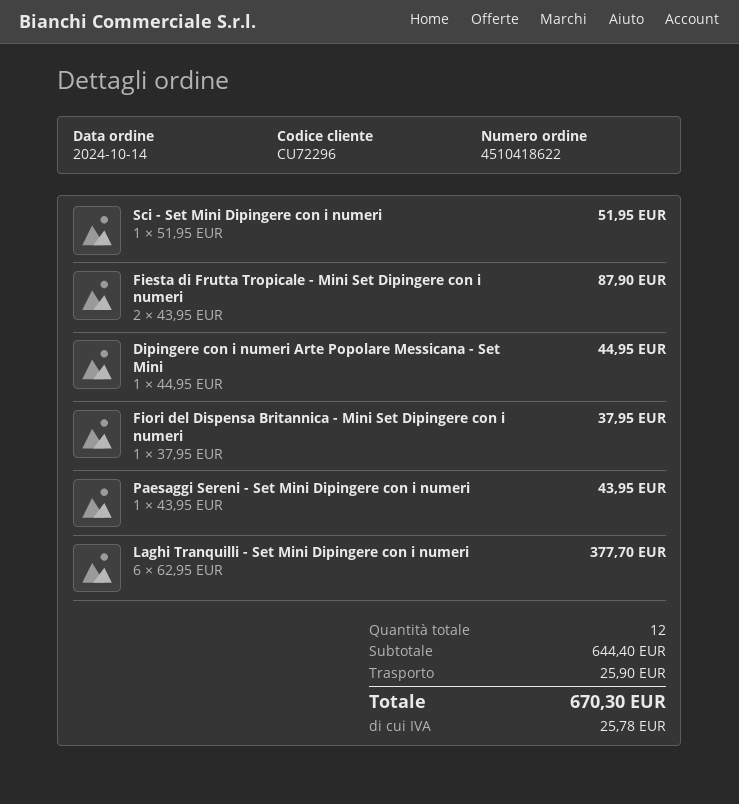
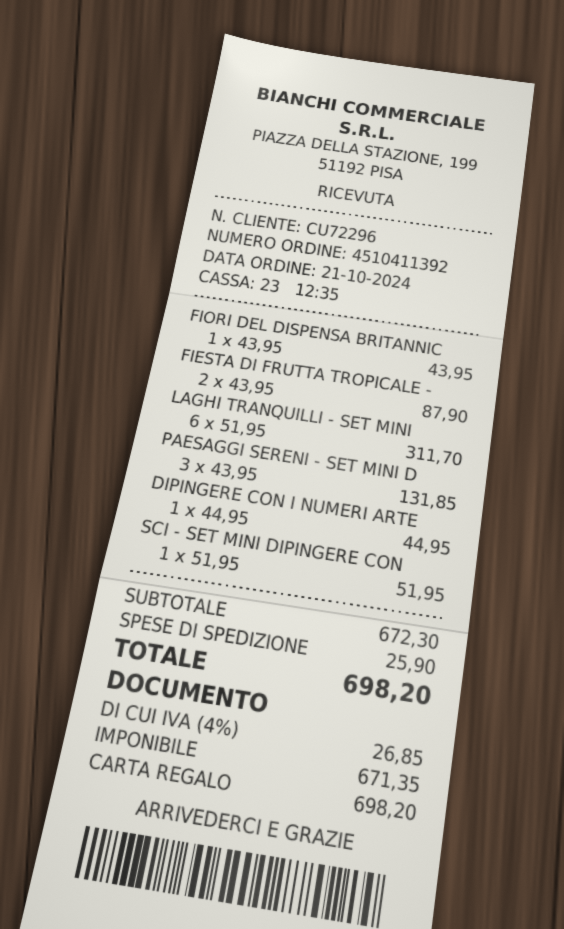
order number: 4510418622 -> 4510411392
order date: 2024-10-14 -> 2024-10-21
Fiori del Dispensa Britannica - Mini Set Dipingere con i numeri: 1 x 37.95 = 37.95 -> 1 x 43.95 = 43.95
Paesaggi Sereni - Set Mini Dipingere con i numeri: 1 x 43.95 = 43.95 -> 3 x 43.95 = 131.85
Laghi Tranquilli - Set Mini Dipingere con i numeri: 6 x 62.95 = 377.70 -> 6 x 51.95 = 311.70
subtotal: 644.40 -> 672.30
tax: 25.78 -> 26.85
total: 670.30 -> 698.20

